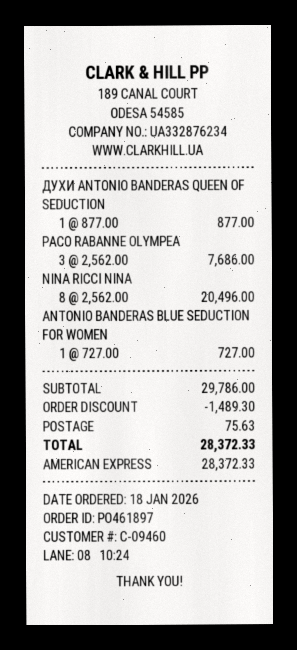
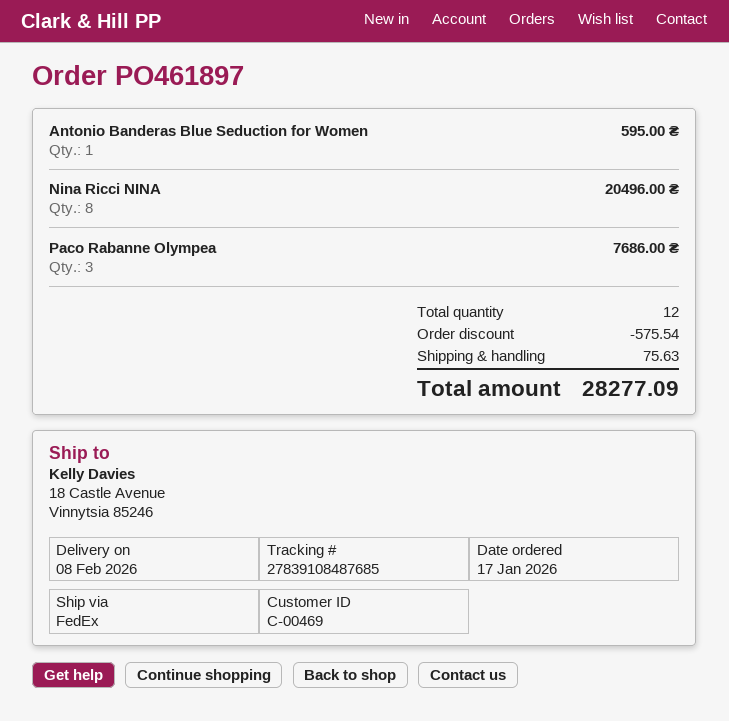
order date: 2026-01-18 -> 2026-01-17
customer number: C-09460 -> C-00469
ДУХИ ANTONIO BANDERAS QUEEN OF SEDUCTION: 1 for 877.00 -> none
ANTONIO BANDERAS BLUE SEDUCTION FOR WOMEN: 1 for 727.00 -> 1 for 595.00
discount: 1489.30 -> 575.54
total: 28372.33 -> 28277.09

